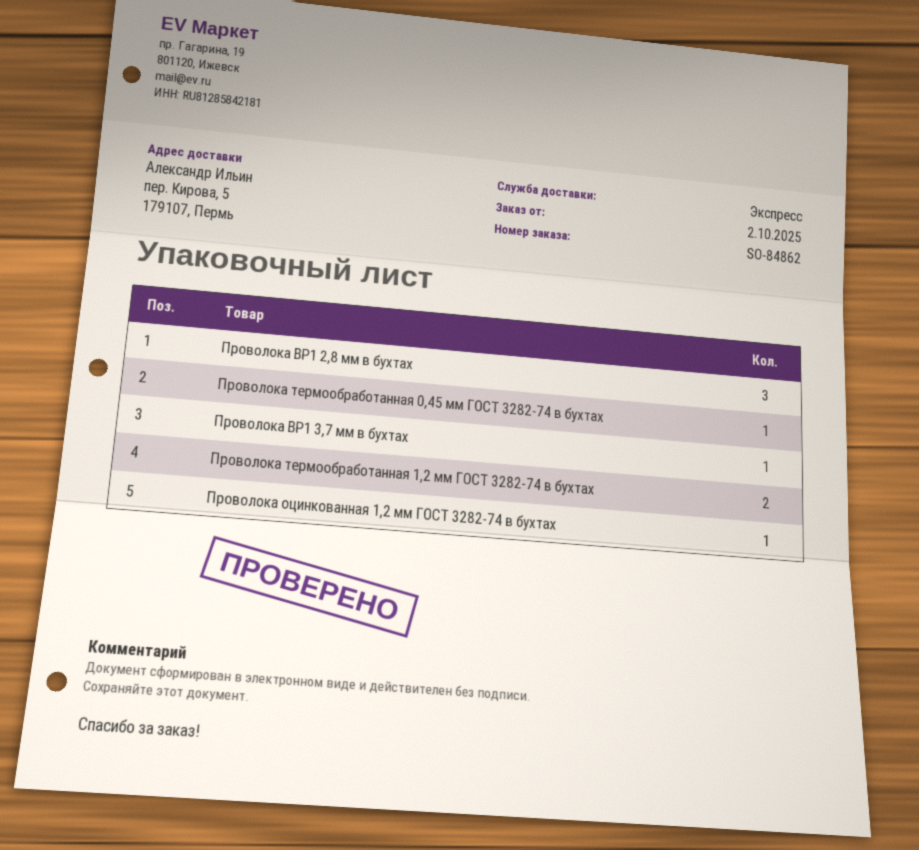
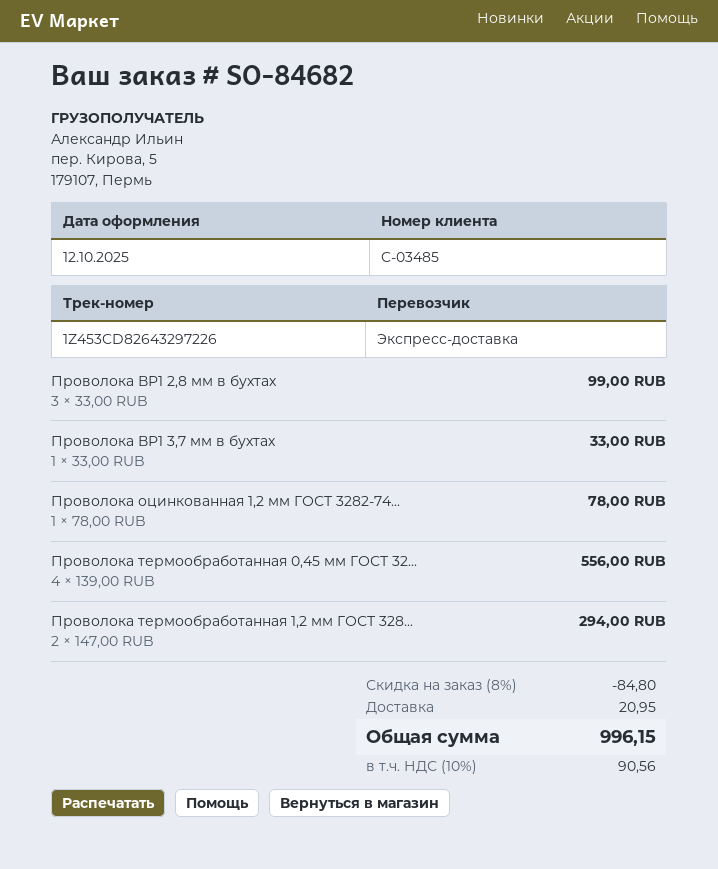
order number: SO-84862 -> SO-84682
order date: 2025-10-02 -> 2025-10-12
Проволока термообработанная 0,45 мм ГОСТ 3282-74 в бухтах: 1 -> 4

